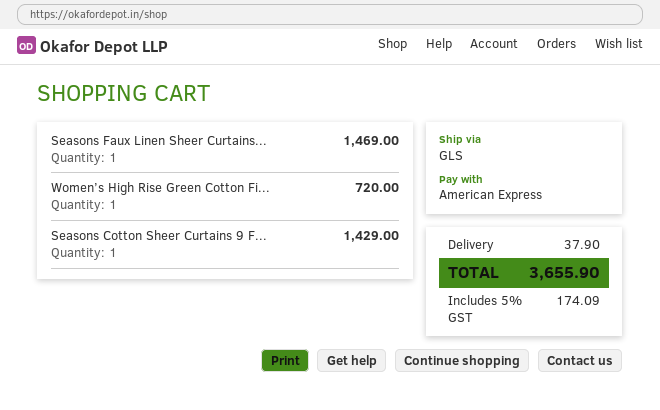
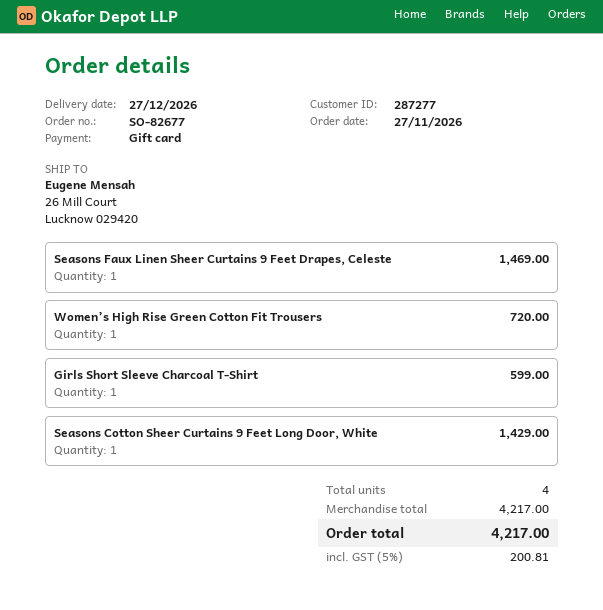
payment method: American Express -> gift card
Girls Short Sleeve Charcoal T-Shirt: none -> 1 for 599.00
shipping: 37.90 -> none
tax: 5% = 174.09 -> 5% = 200.81
total: 3655.90 -> 4217.00

